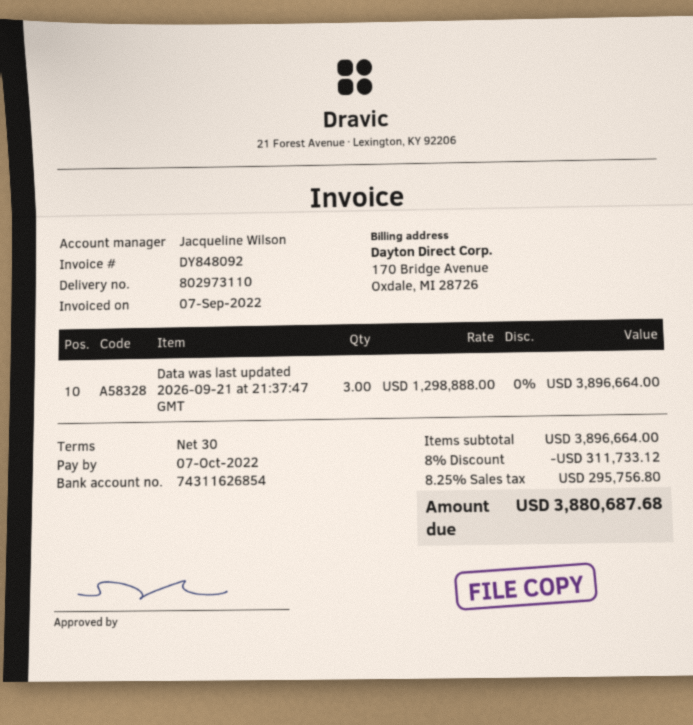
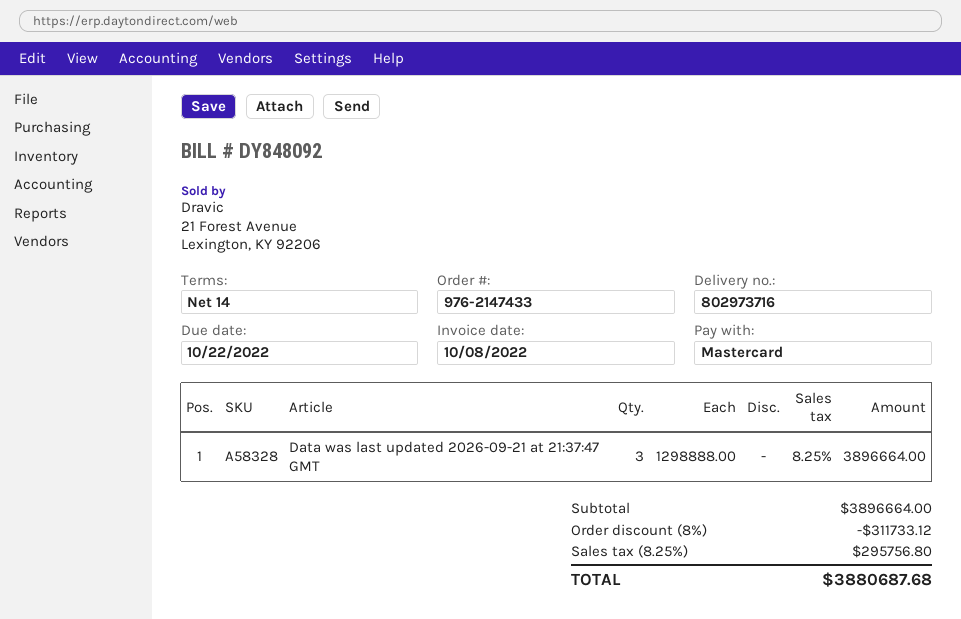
delivery note number: 802973110 -> 802973716
invoice date: 2022-09-07 -> 2022-10-08
payment terms: 30 days -> 14 days
due date: 2022-10-07 -> 2022-10-22

